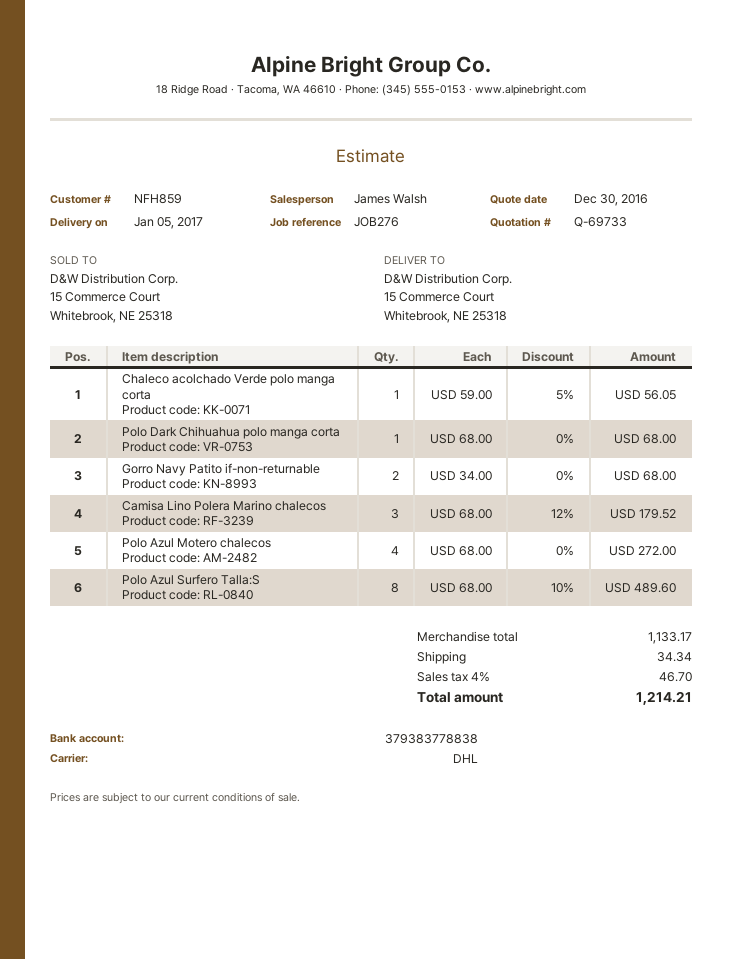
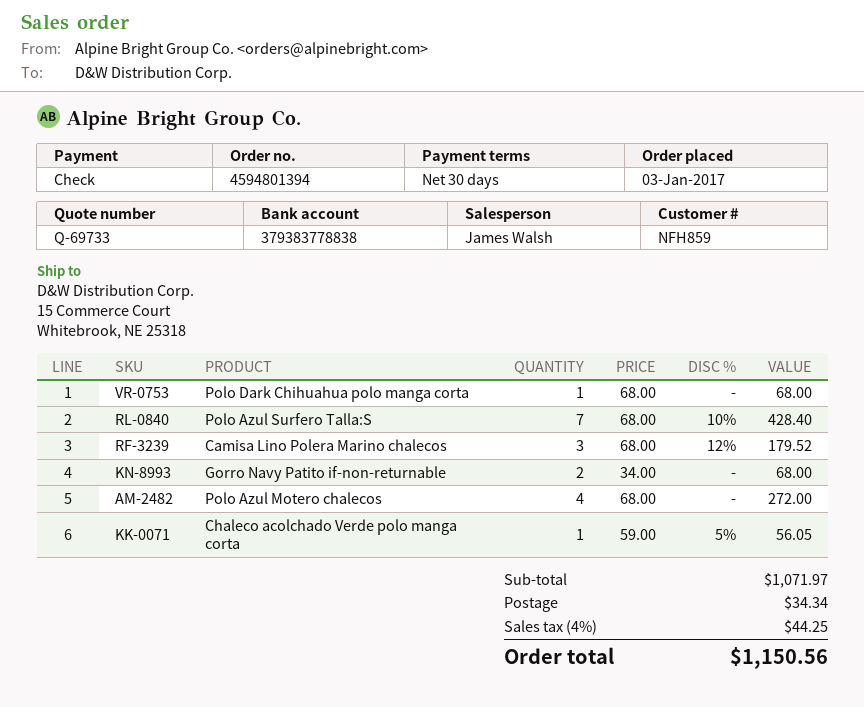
Polo Azul Surfero Talla:S: 8 x 68.00 - 10% = 489.60 -> 7 x 68.00 - 10% = 428.40
subtotal: 1133.17 -> 1071.97
tax: 4% = 46.70 -> 4% = 44.25
total: 1214.21 -> 1150.56

